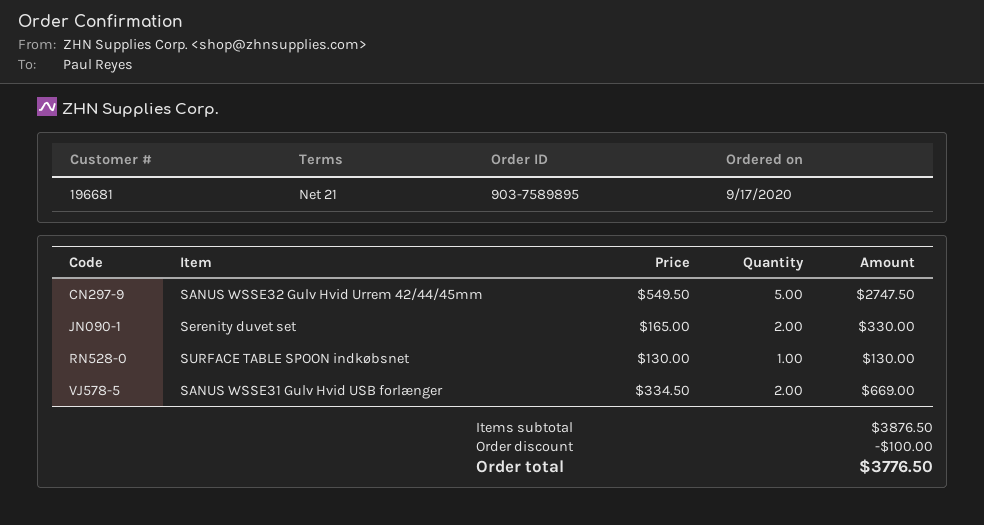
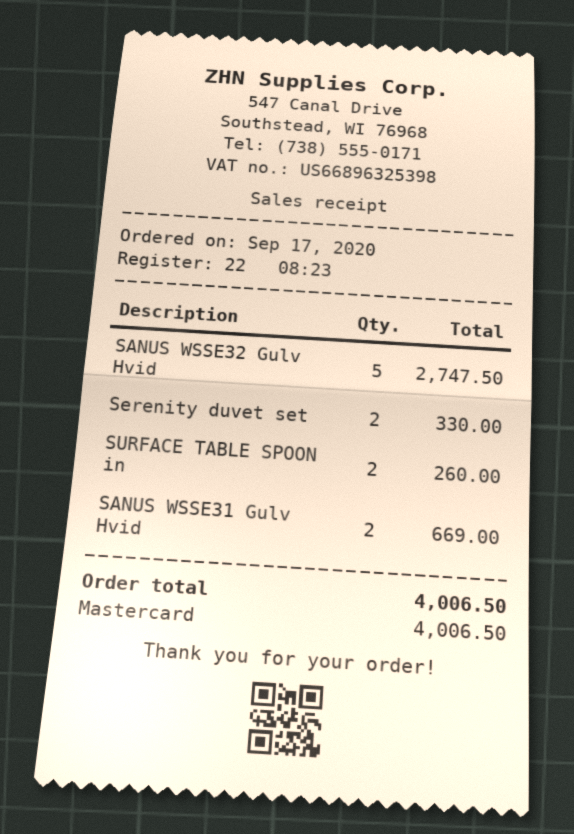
SURFACE TABLE SPOON indkøbsnet: 1 for 130.00 -> 2 for 260.00
discount: 100.00 -> none
total: 3776.50 -> 4006.50

